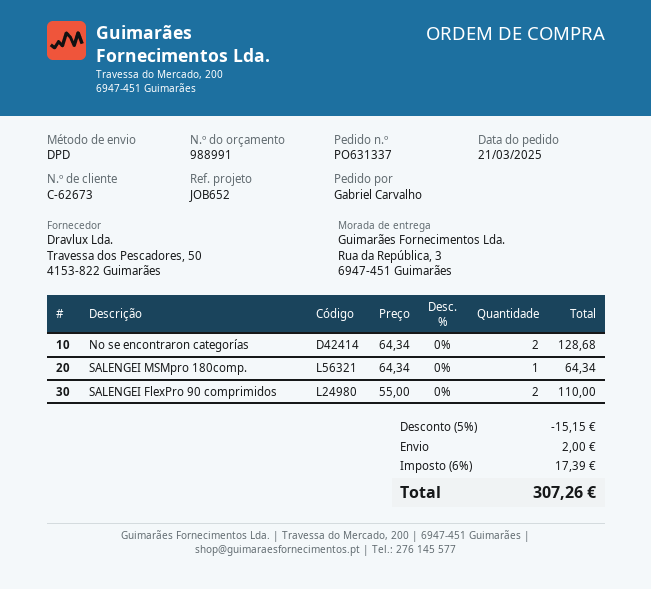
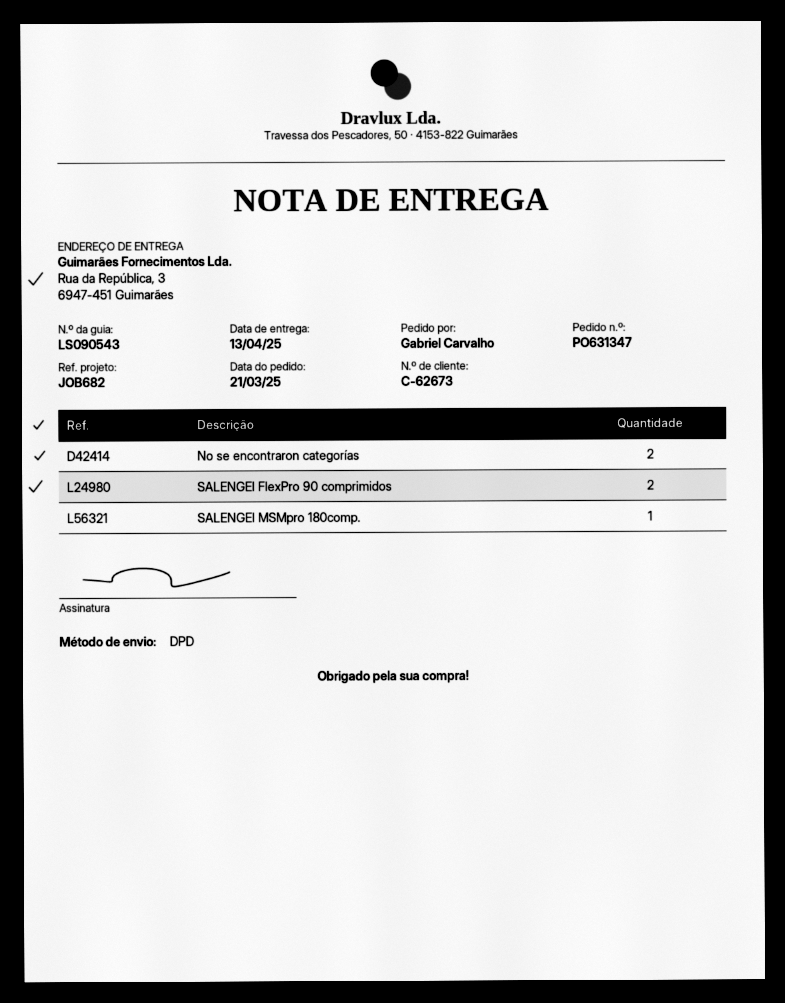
order number: PO631337 -> PO631347
reference: JOB652 -> JOB682

